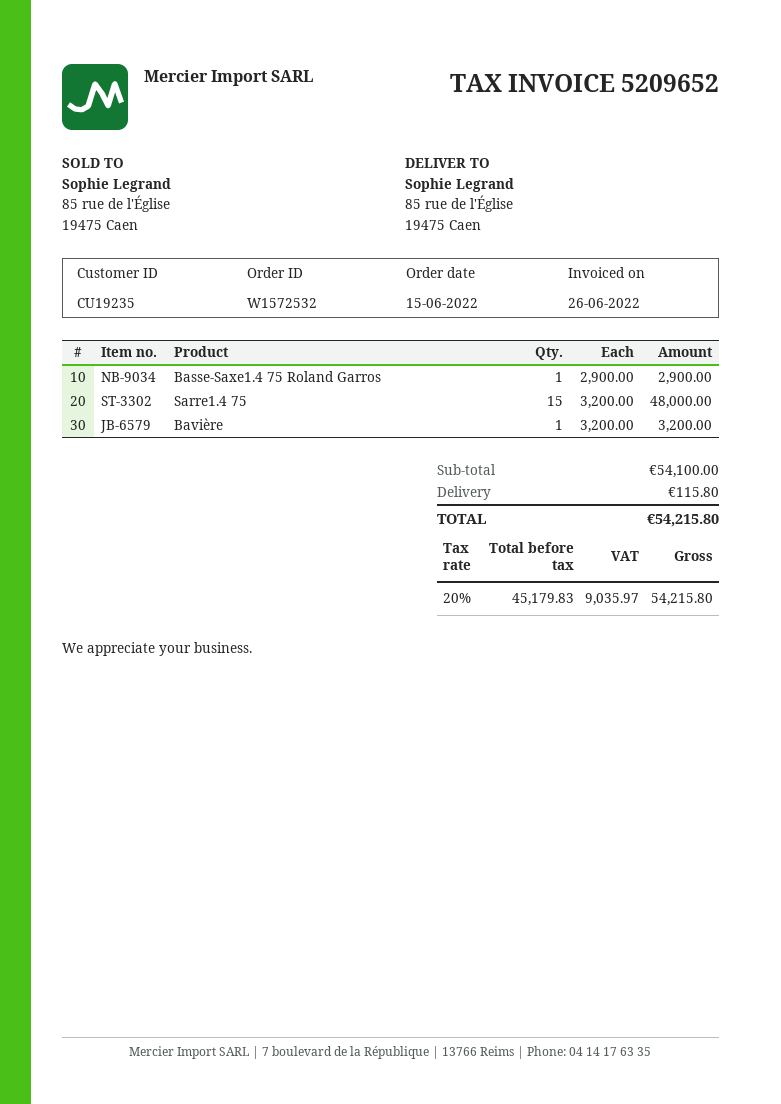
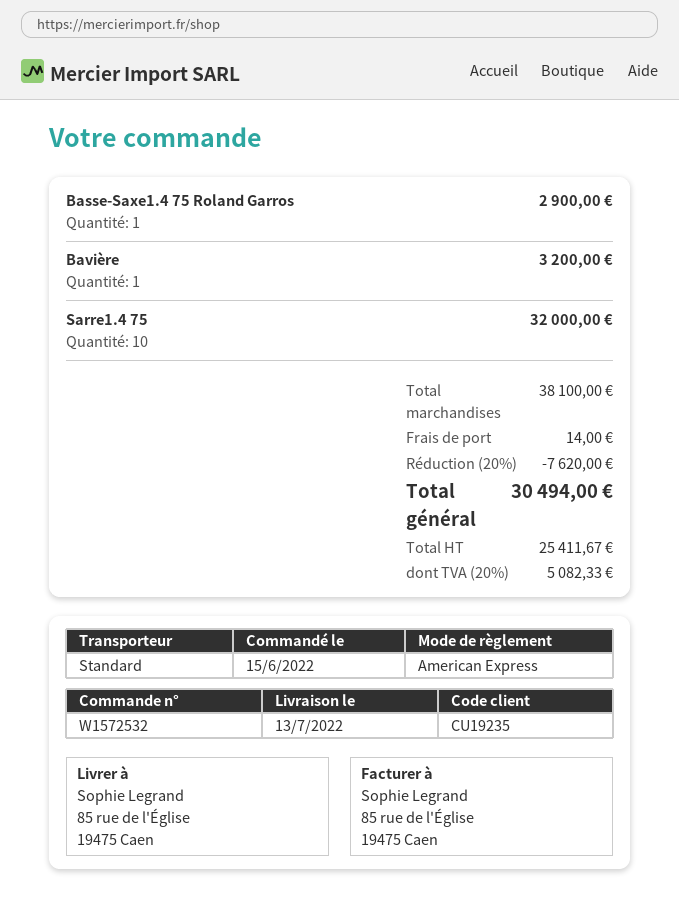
Sarre1.4 75: 15 for 48000.00 -> 10 for 32000.00
subtotal: 54100.00 -> 38100.00
discount: none -> 20% = 7620.00
shipping: 115.80 -> 14.00
net: 45179.83 -> 25411.67
tax: 20% = 9035.97 -> 20% = 5082.33
total: 54215.80 -> 30494.00

